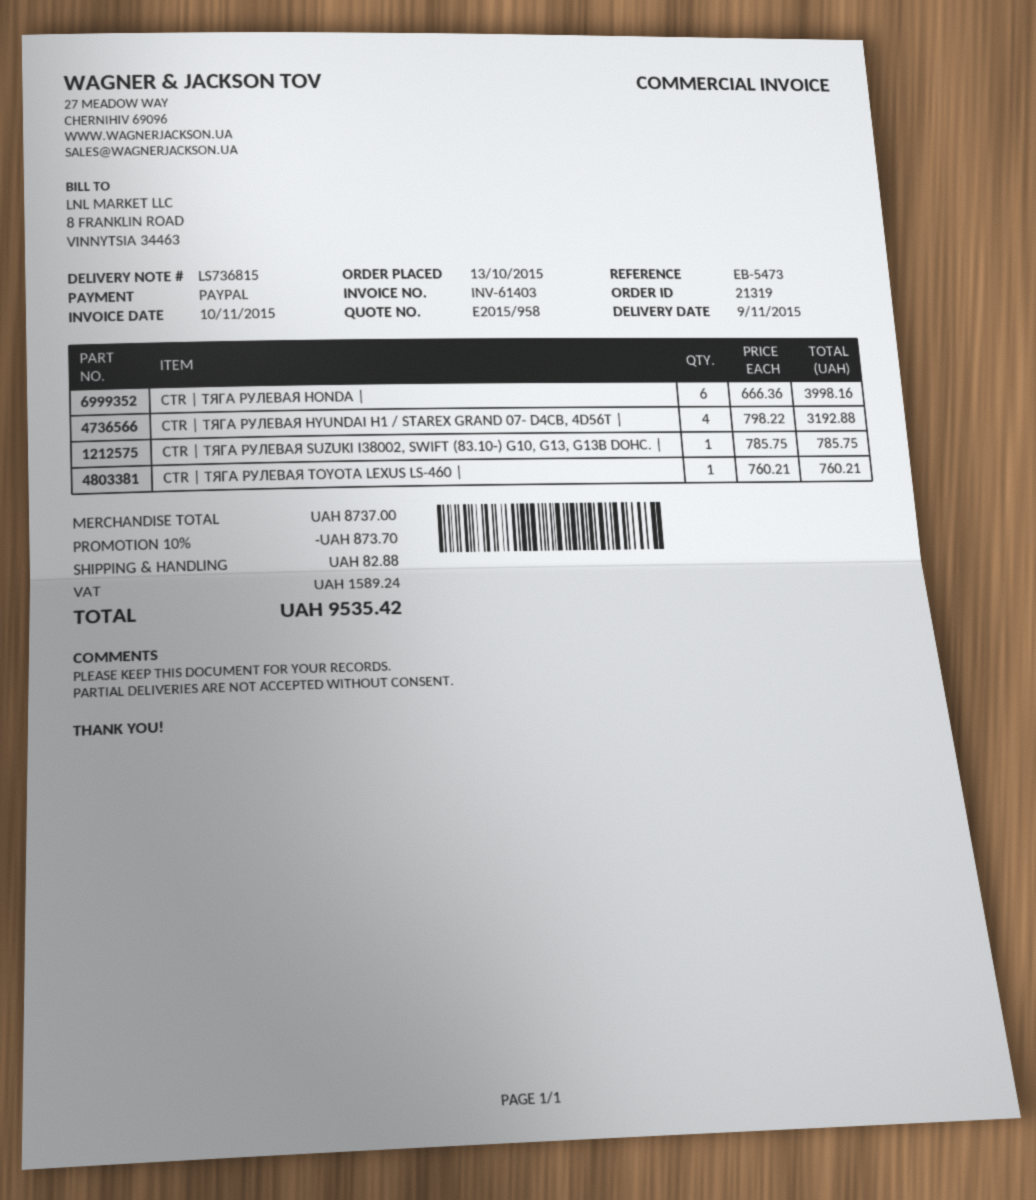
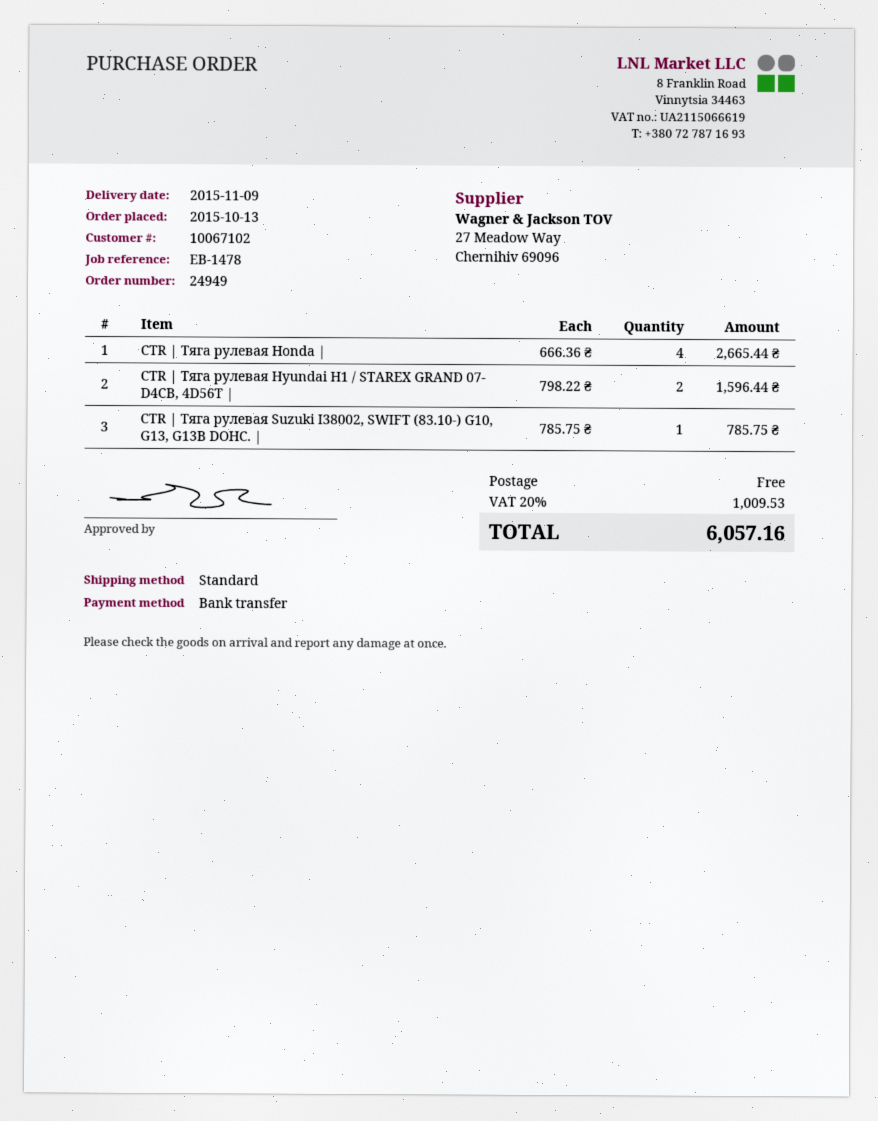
order number: 21319 -> 24949
reference: EB-5473 -> EB-1478
payment method: PayPal -> bank transfer
CTR | ТЯГА РУЛЕВАЯ HONDA |: 6 x 666.36 = 3998.16 -> 4 x 666.36 = 2665.44
CTR | ТЯГА РУЛЕВАЯ HYUNDAI H1 / STAREX GRAND 07- D4CB, 4D56T |: 4 x 798.22 = 3192.88 -> 2 x 798.22 = 1596.44
CTR | ТЯГА РУЛЕВАЯ TOYOTA LEXUS LS-460 |: 1 x 760.21 = 760.21 -> none
discount: 10% = 873.70 -> none
shipping: 82.88 -> 0.00
tax: 1589.24 -> 1009.53
total: 9535.42 -> 6057.16

